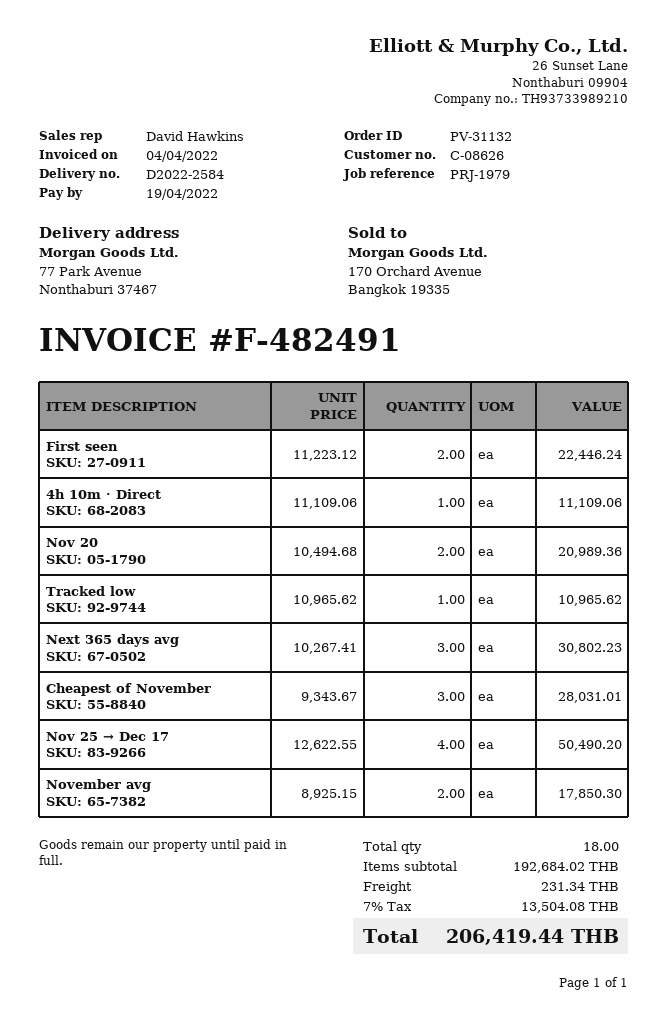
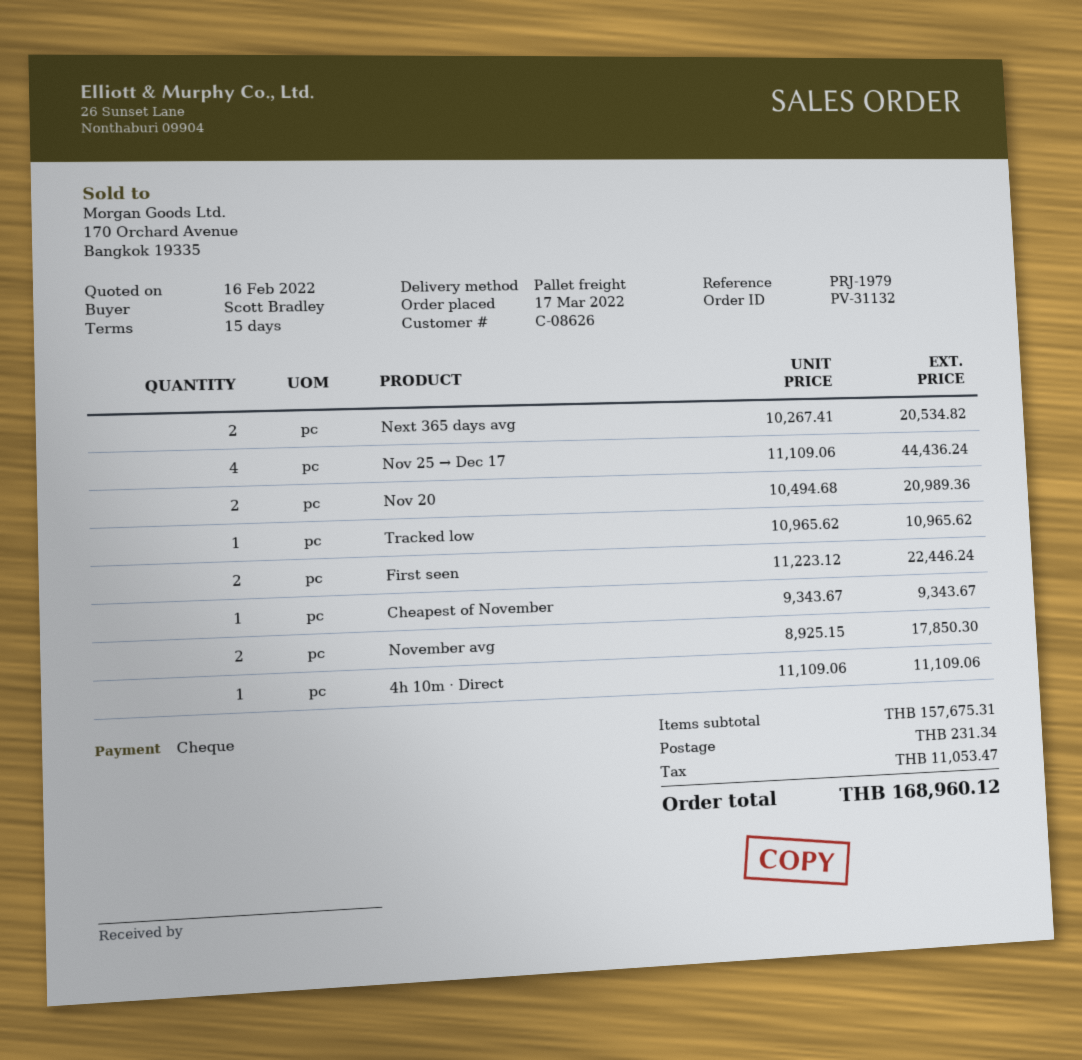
Next 365 days avg: 3 x 10267.41 = 30802.23 -> 2 x 10267.41 = 20534.82
Cheapest of November: 3 x 9343.67 = 28031.01 -> 1 x 9343.67 = 9343.67
Nov 25 → Dec 17: 4 x 12622.55 = 50490.20 -> 4 x 11109.06 = 44436.24
subtotal: 192684.02 -> 157675.31
tax: 13504.08 -> 11053.47
total: 206419.44 -> 168960.12

